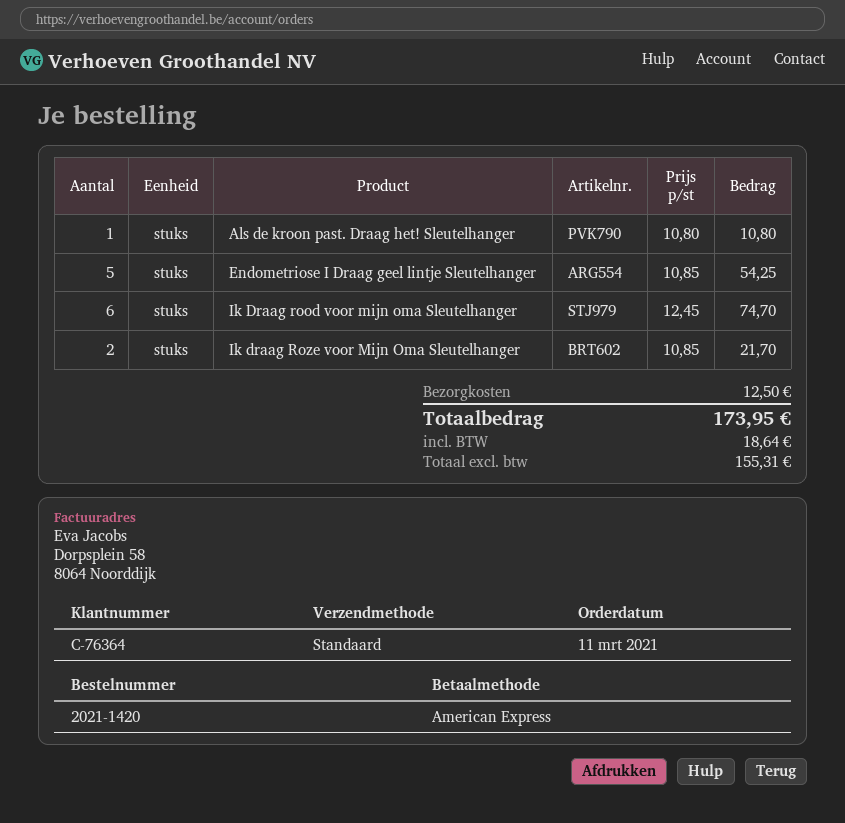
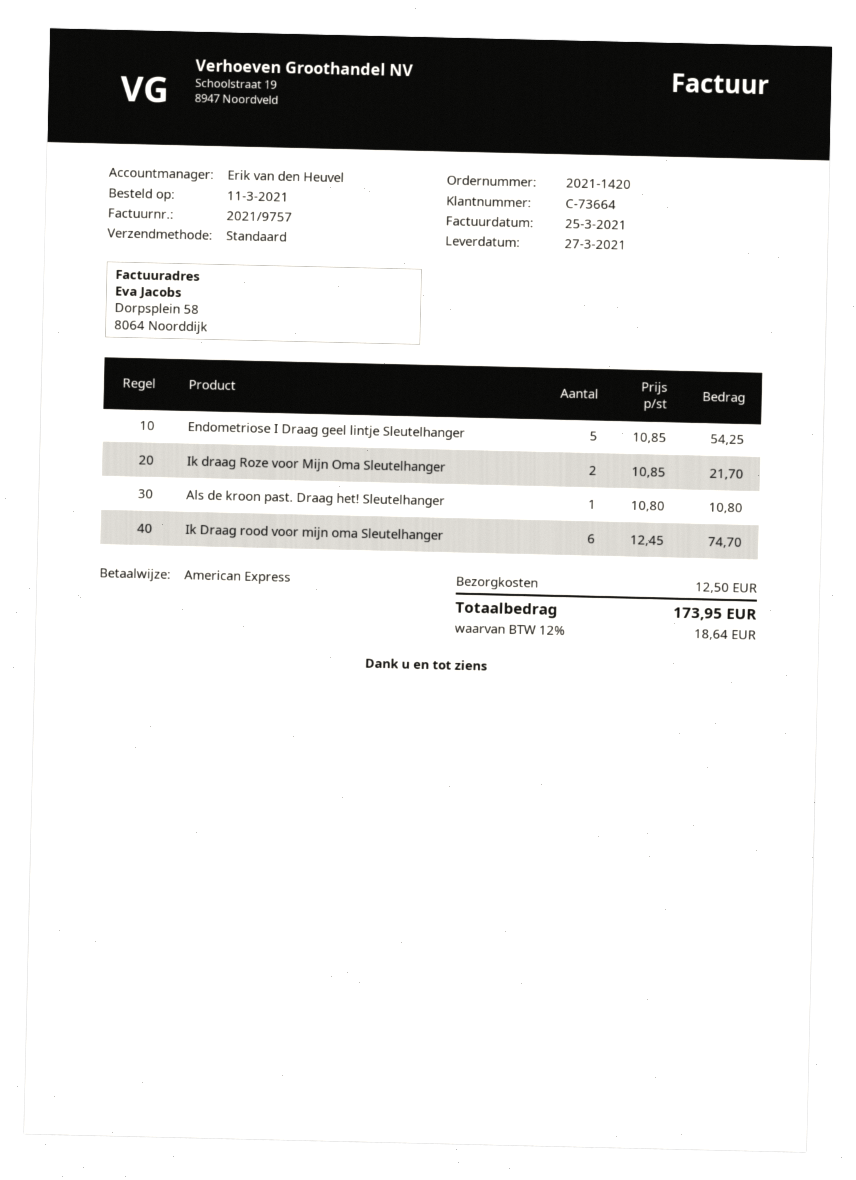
customer number: C-76364 -> C-73664

